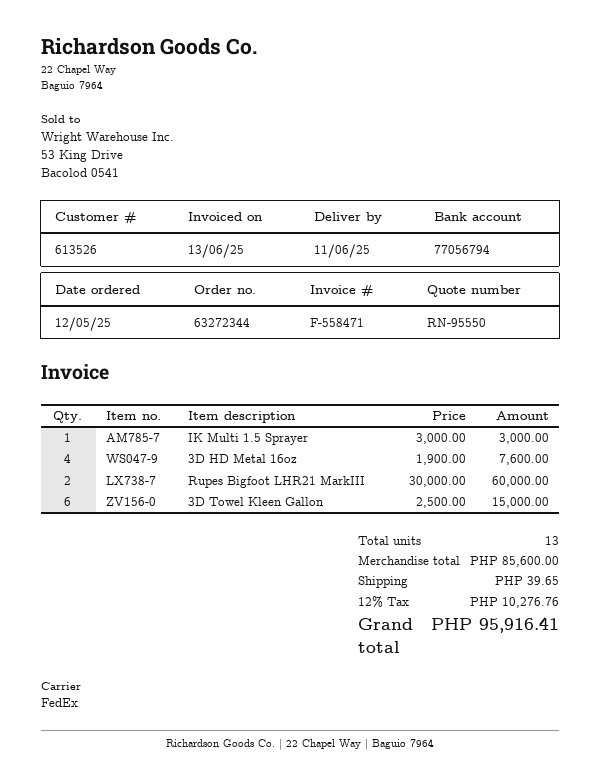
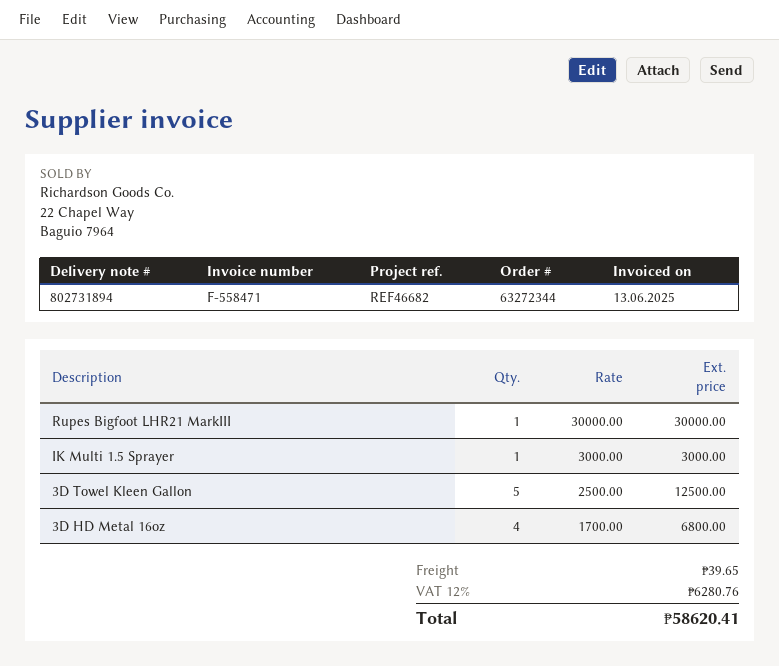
3D HD Metal 16oz: 4 x 1900.00 = 7600.00 -> 4 x 1700.00 = 6800.00
Rupes Bigfoot LHR21 MarkIII: 2 x 30000.00 = 60000.00 -> 1 x 30000.00 = 30000.00
3D Towel Kleen Gallon: 6 x 2500.00 = 15000.00 -> 5 x 2500.00 = 12500.00
tax: 12% = 10276.76 -> 12% = 6280.76
total: 95916.41 -> 58620.41

